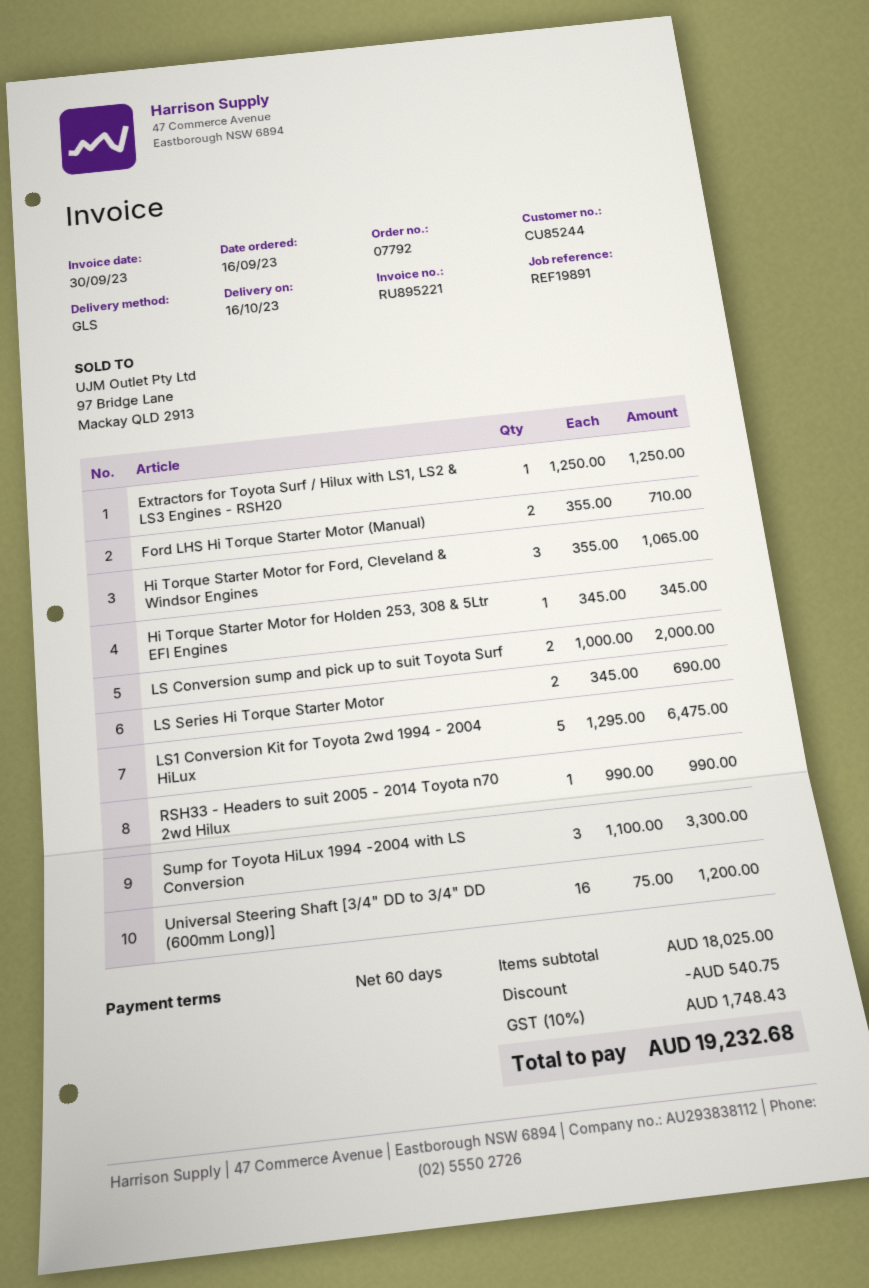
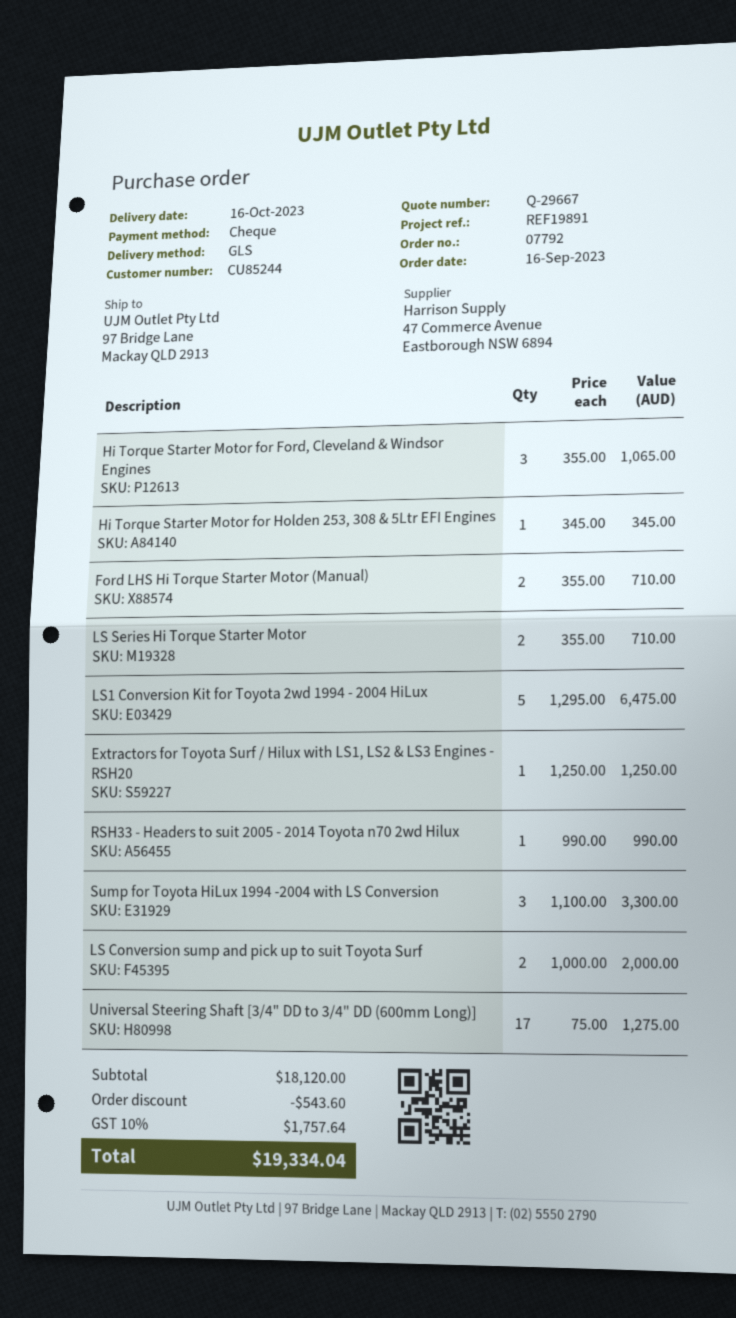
LS Series Hi Torque Starter Motor: 2 x 345.00 = 690.00 -> 2 x 355.00 = 710.00
Universal Steering Shaft [3/4" DD to 3/4" DD (600mm Long)]: 16 x 75.00 = 1200.00 -> 17 x 75.00 = 1275.00
subtotal: 18025.00 -> 18120.00
discount: 540.75 -> 543.60
tax: 10% = 1748.43 -> 10% = 1757.64
total: 19232.68 -> 19334.04

